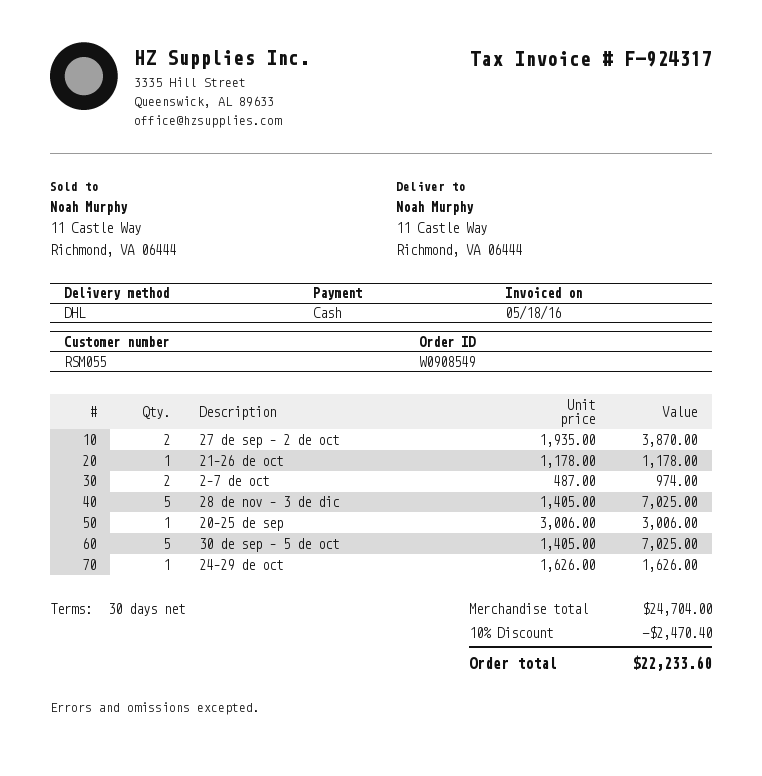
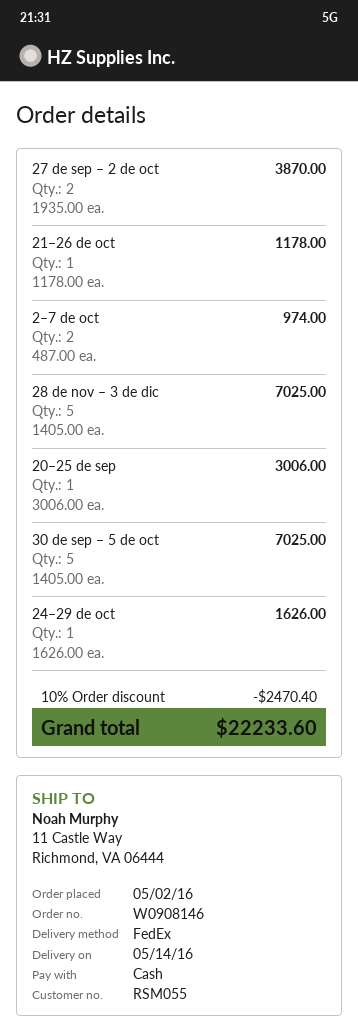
order number: W0908549 -> W0908146
shipping method: DHL -> FedEx

